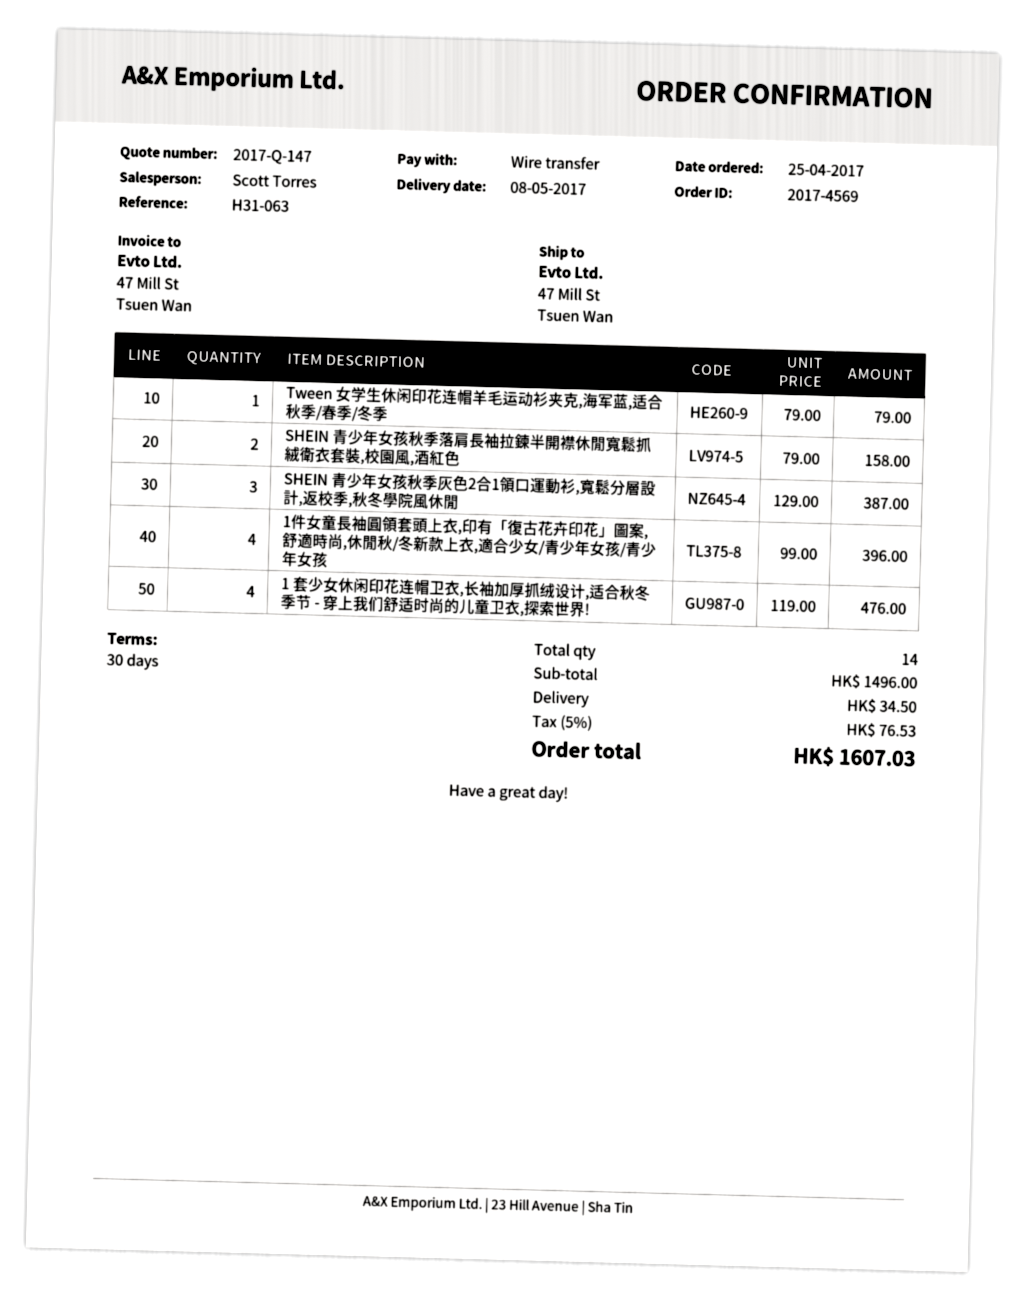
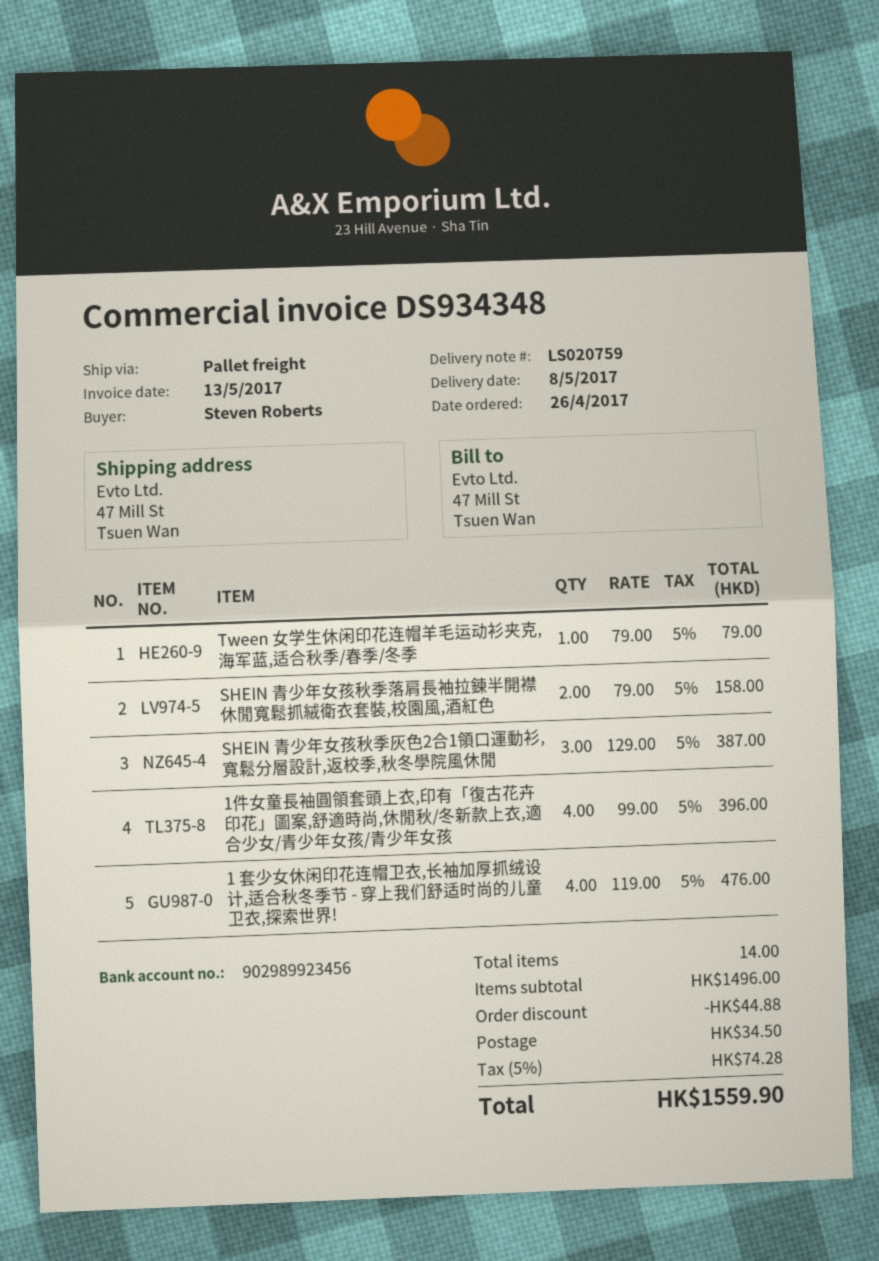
order date: 2017-04-25 -> 2017-04-26
discount: none -> 44.88
tax: 5% = 76.53 -> 5% = 74.28
total: 1607.03 -> 1559.90

